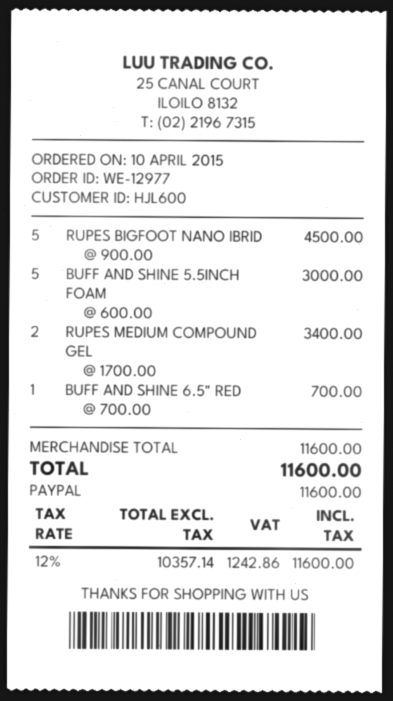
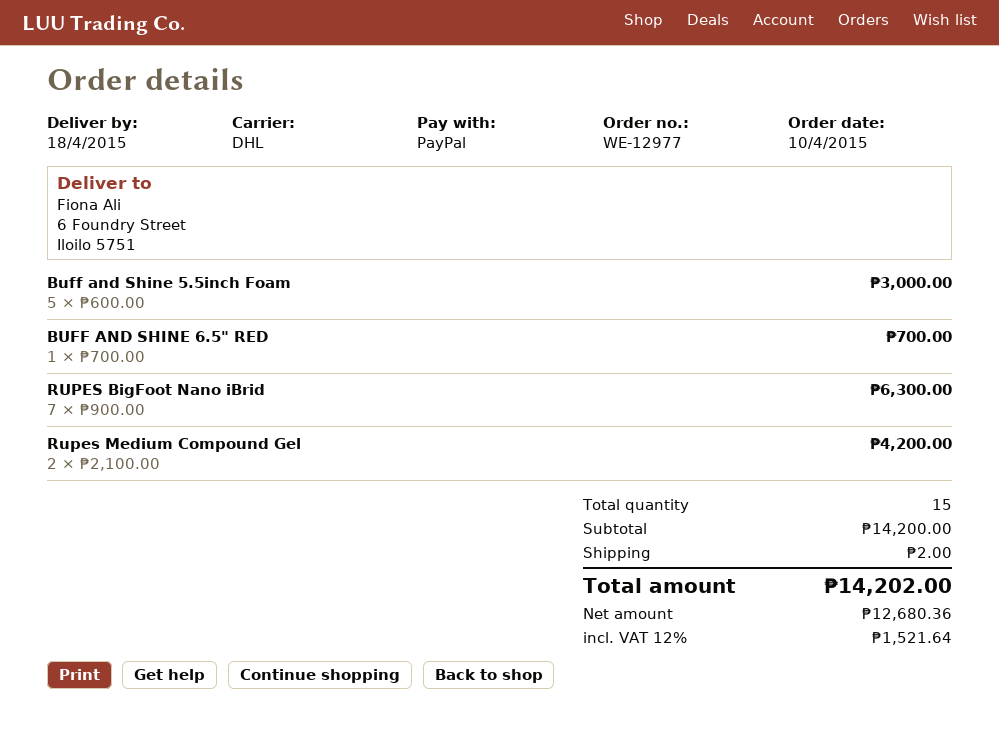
RUPES BIGFOOT NANO IBRID: 5 x 900.00 = 4500.00 -> 7 x 900.00 = 6300.00
RUPES MEDIUM COMPOUND GEL: 2 x 1700.00 = 3400.00 -> 2 x 2100.00 = 4200.00
subtotal: 11600.00 -> 14200.00
shipping: none -> 2.00
net: 10357.14 -> 12680.36
tax: 12% = 1242.86 -> 12% = 1521.64
total: 11600.00 -> 14202.00

